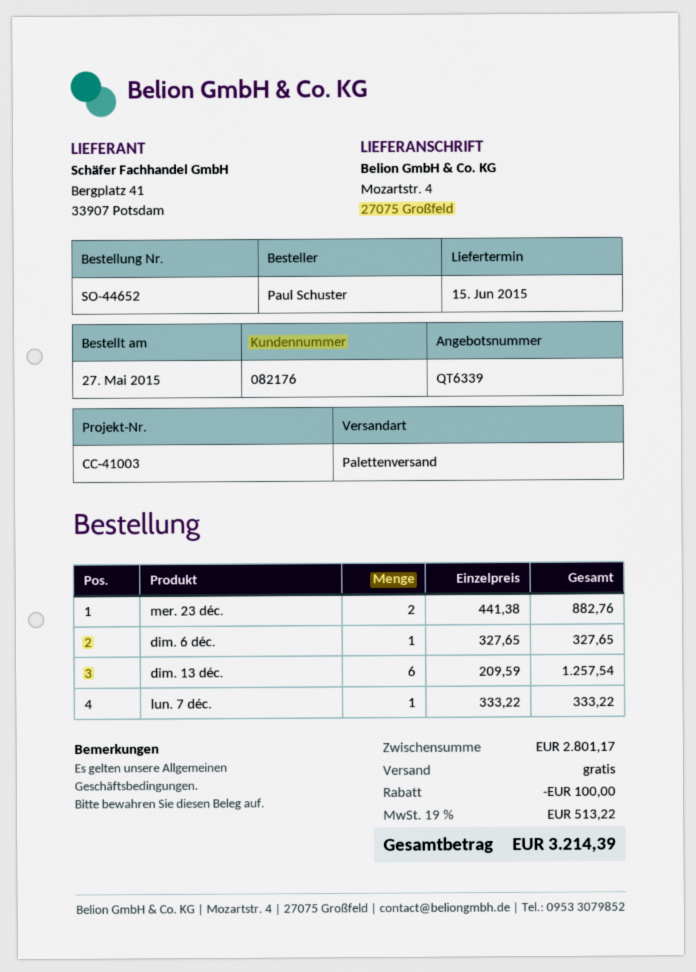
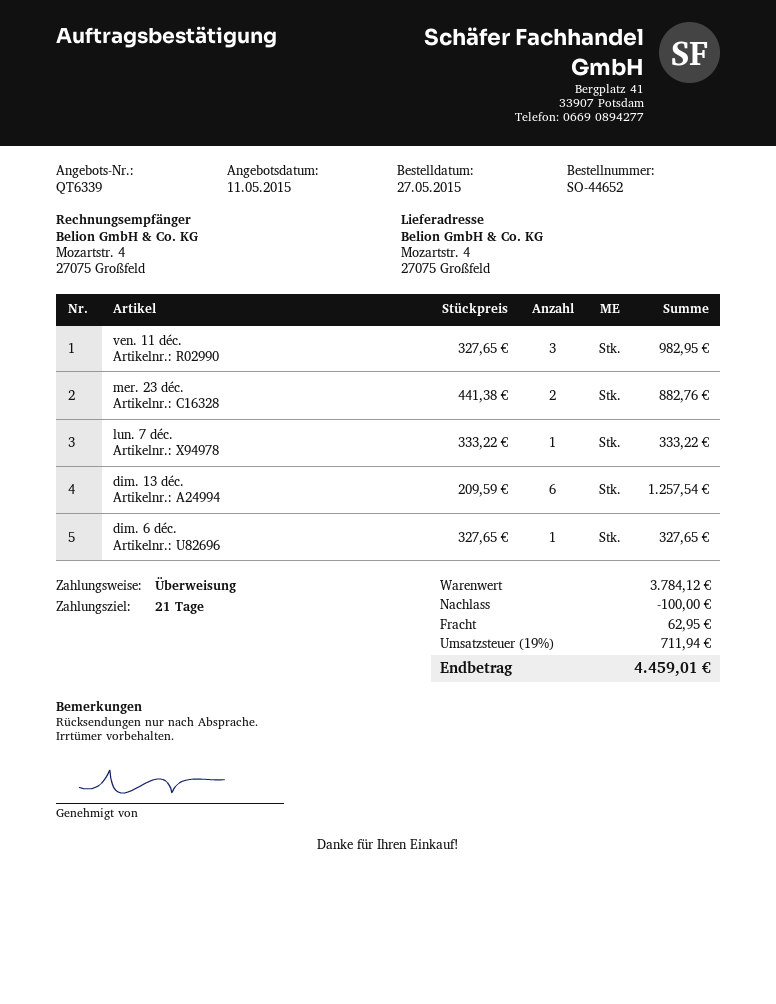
ven. 11 déc.: none -> 3 x 327.65 = 982.95
subtotal: 2801.17 -> 3784.12
shipping: 0.00 -> 62.95
tax: 19% = 513.22 -> 19% = 711.94
total: 3214.39 -> 4459.01

